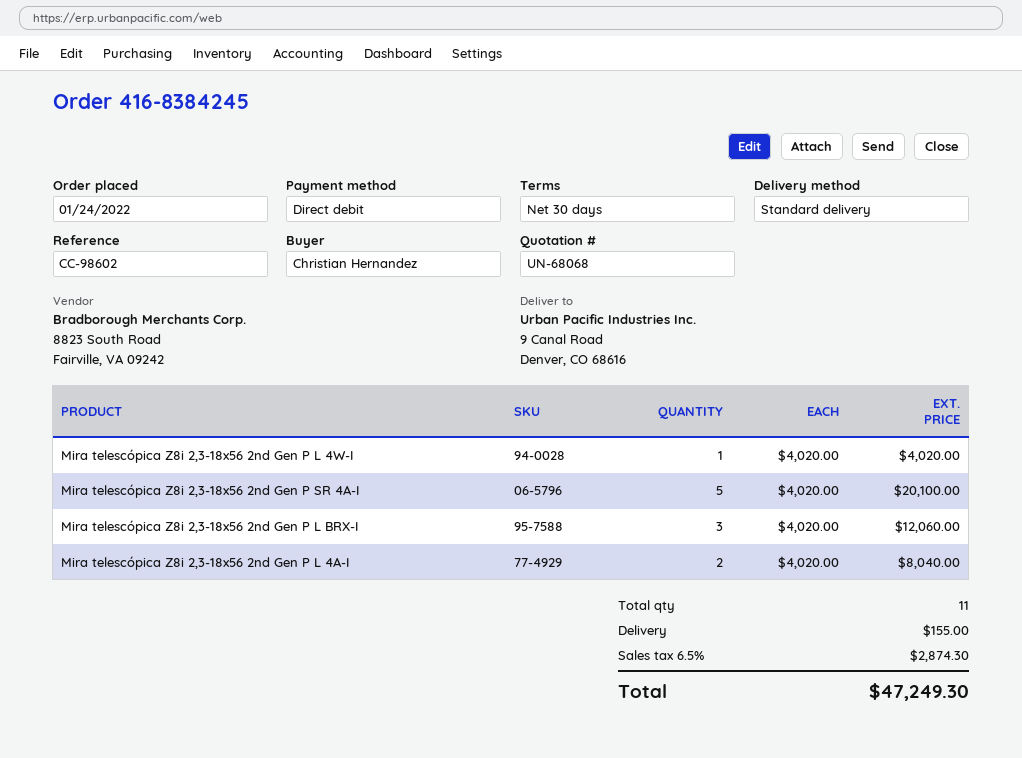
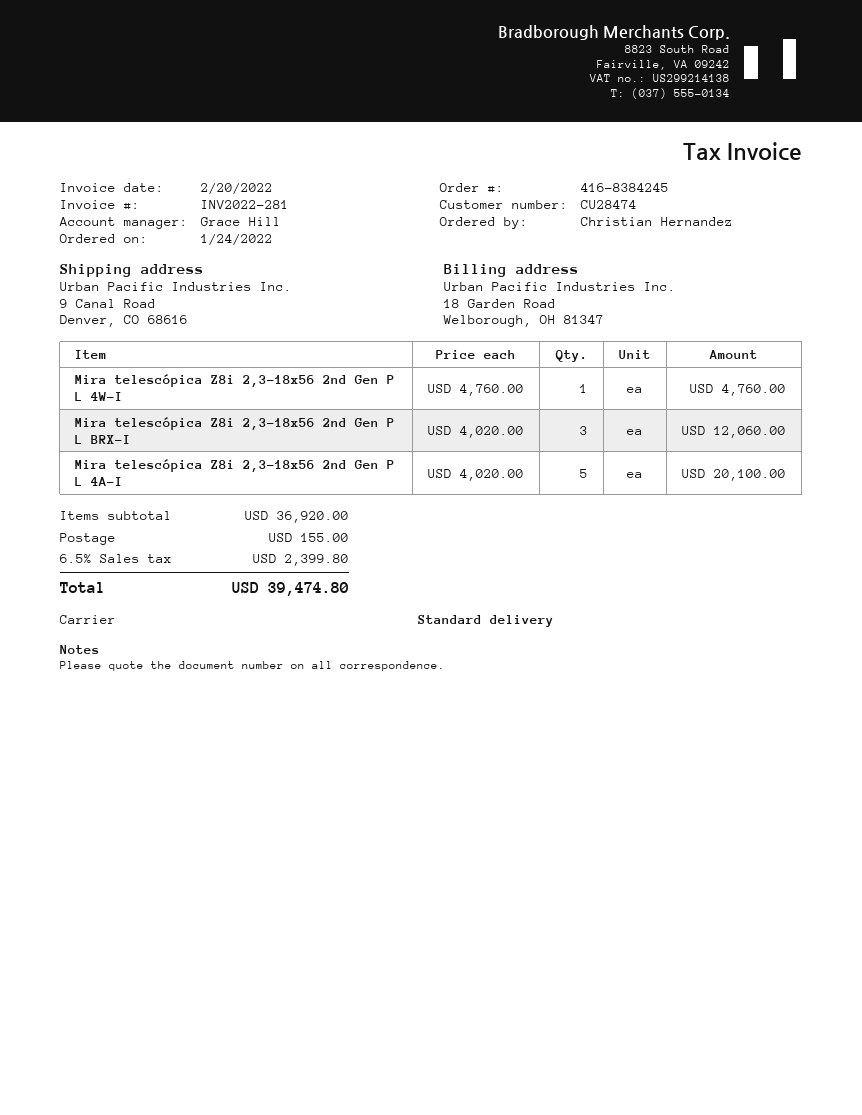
Mira telescópica Z8i 2,3-18x56 2nd Gen P L 4W-I: 1 x 4020.00 = 4020.00 -> 1 x 4760.00 = 4760.00
Mira telescópica Z8i 2,3-18x56 2nd Gen P SR 4A-I: 5 x 4020.00 = 20100.00 -> none
Mira telescópica Z8i 2,3-18x56 2nd Gen P L 4A-I: 2 x 4020.00 = 8040.00 -> 5 x 4020.00 = 20100.00
tax: 6.5% = 2874.30 -> 6.5% = 2399.80
total: 47249.30 -> 39474.80

